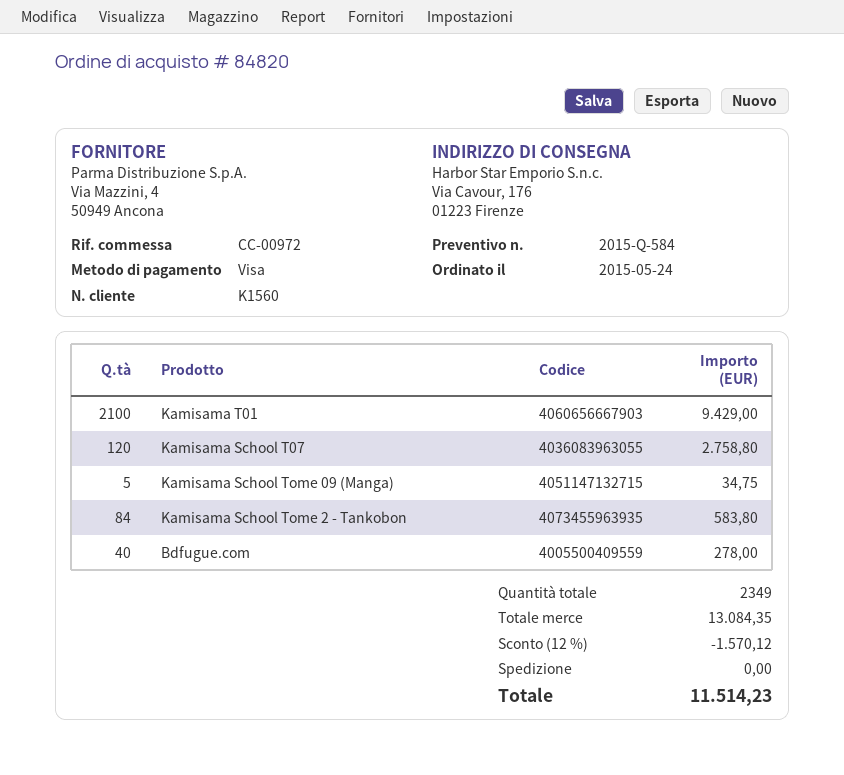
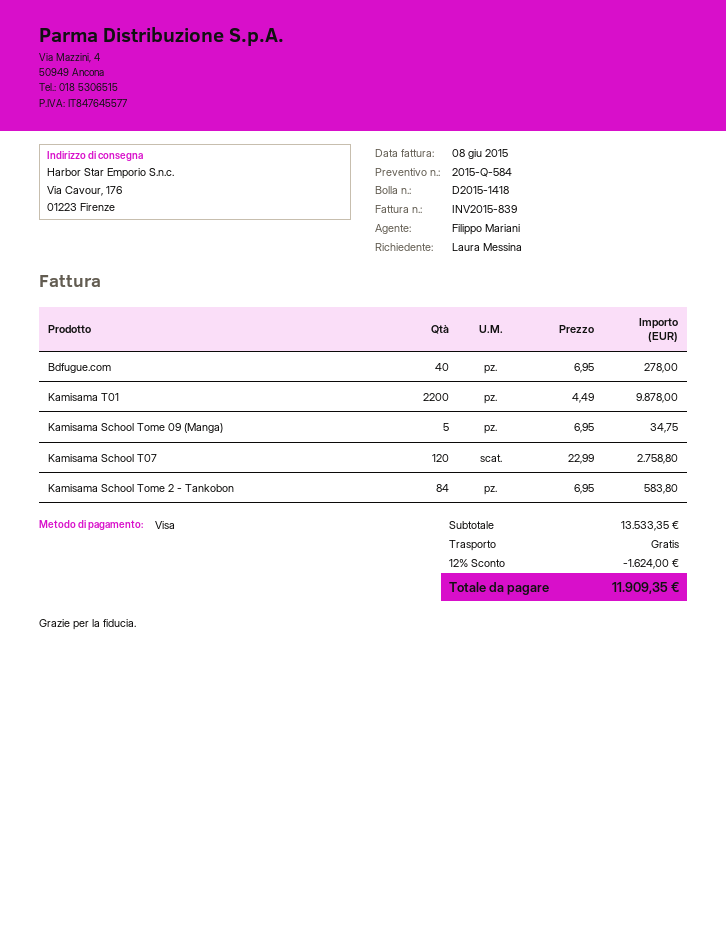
Kamisama T01: 2100 for 9429.00 -> 2200 for 9878.00
subtotal: 13084.35 -> 13533.35
discount: 12% = 1570.12 -> 12% = 1624.00
total: 11514.23 -> 11909.35

